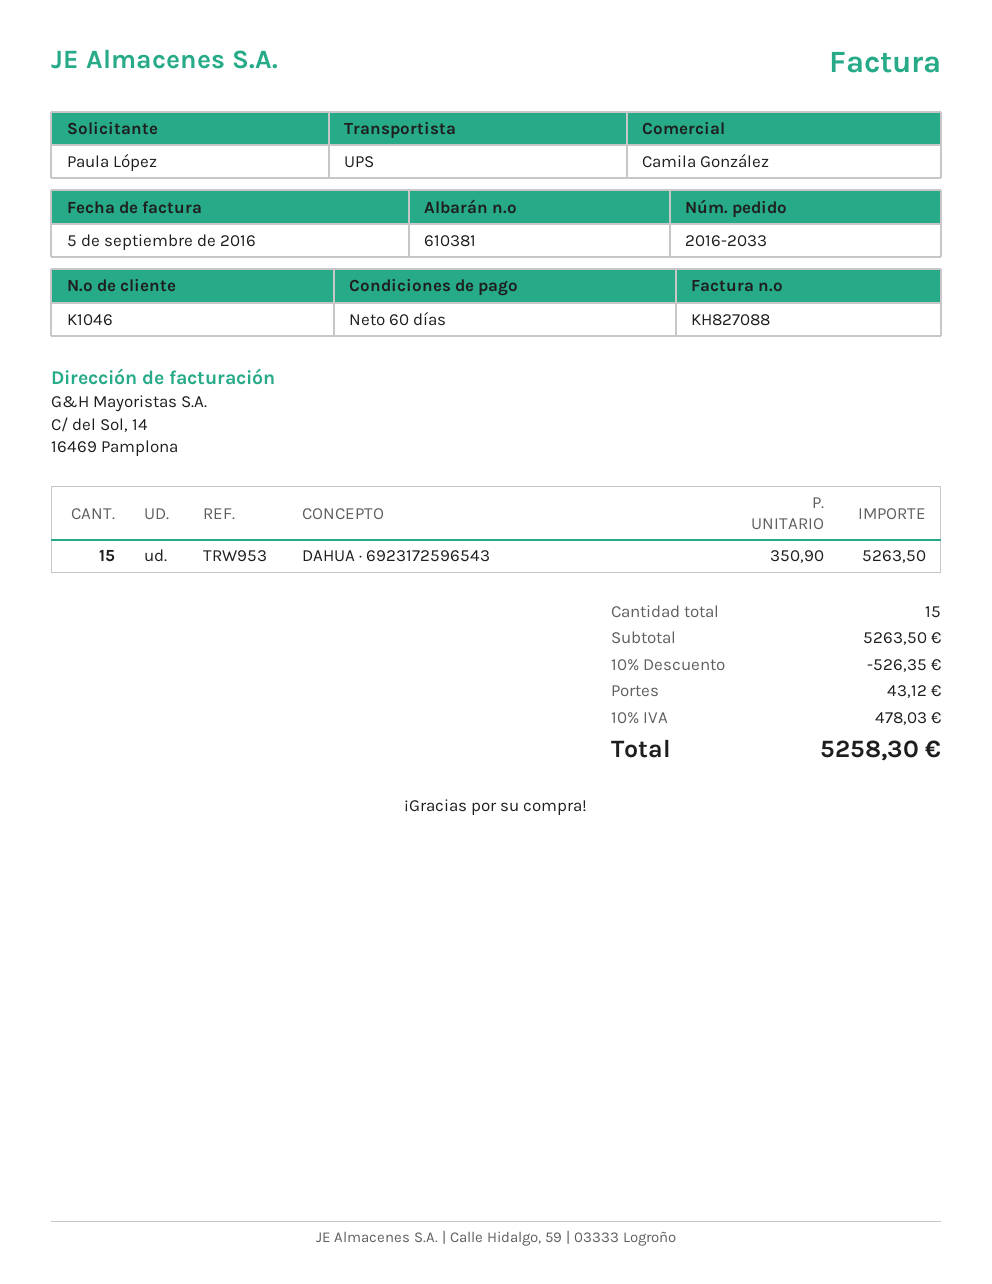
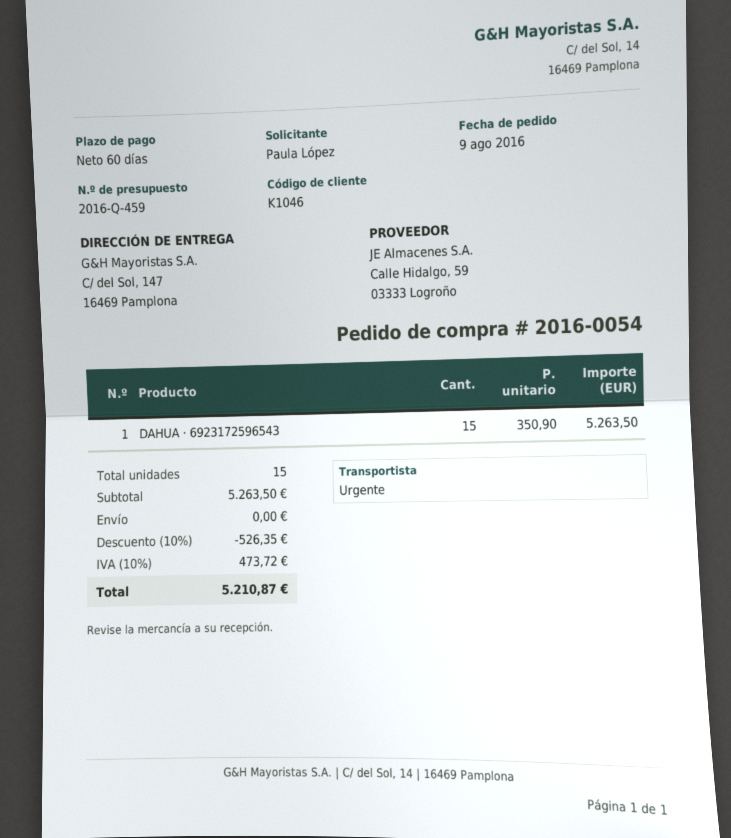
order number: 2016-2033 -> 2016-0054
shipping method: UPS -> express
shipping: 43.12 -> 0.00
tax: 10% = 478.03 -> 10% = 473.72
total: 5258.30 -> 5210.87

